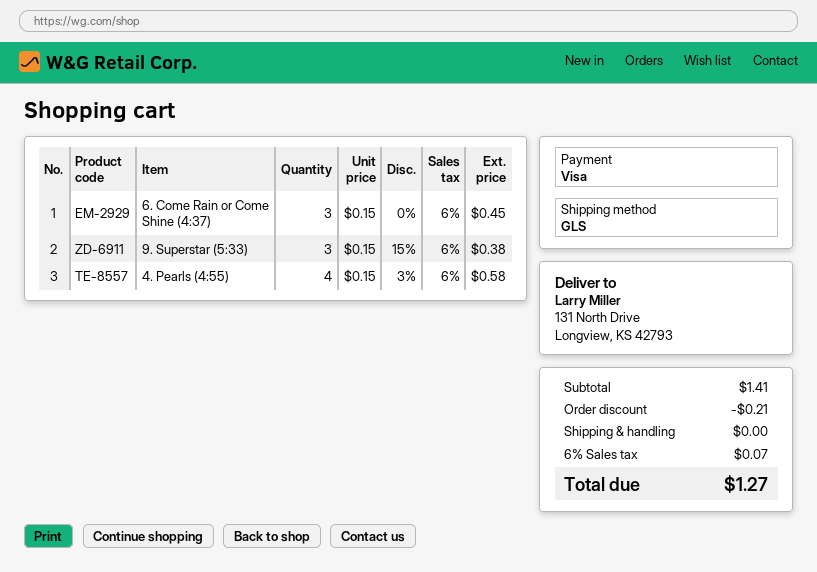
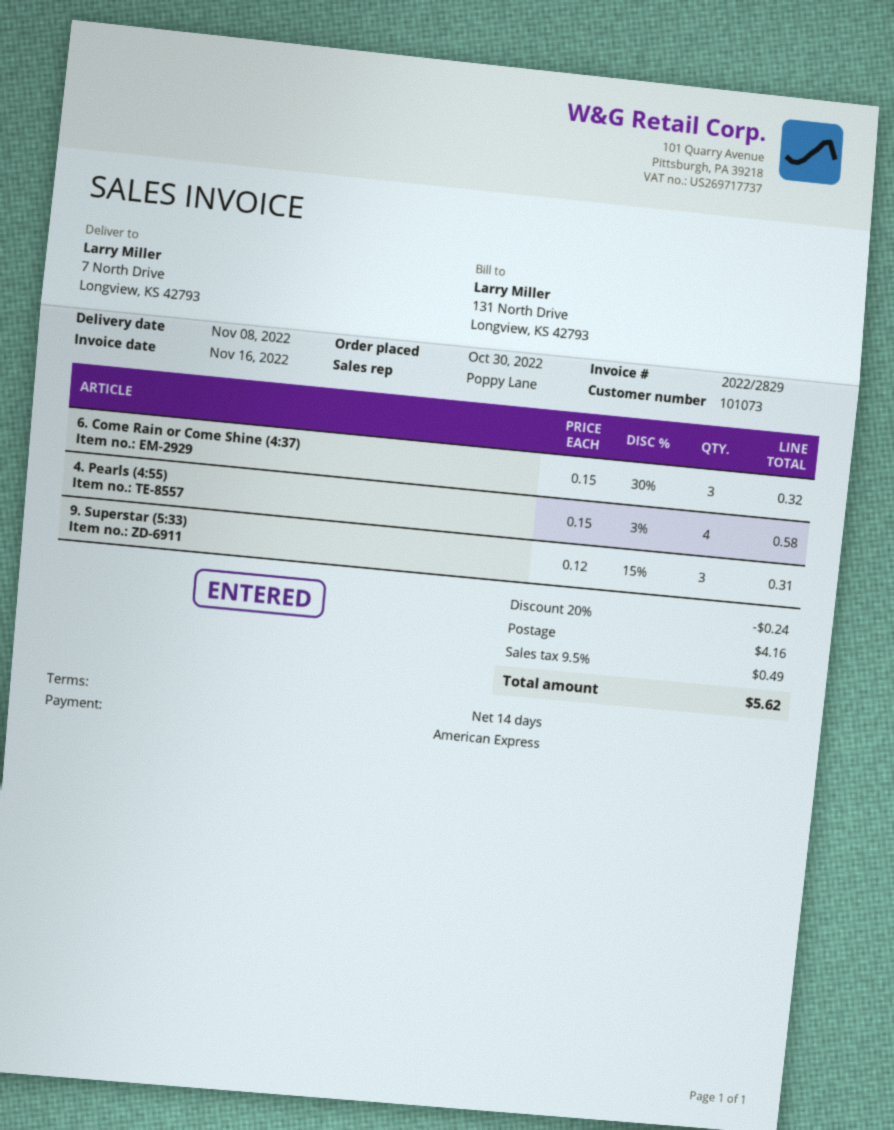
payment method: Visa -> American Express
ship to: 131 North Drive, Longview, KS 42793 -> 7 North Drive, Longview, KS 42793
6. Come Rain or Come Shine (4:37): 3 x 0.15 = 0.45 -> 3 x 0.15 - 30% = 0.32
9. Superstar (5:33): 3 x 0.15 - 15% = 0.38 -> 3 x 0.12 - 15% = 0.31
discount: 0.21 -> 0.24
shipping: 0.00 -> 4.16
tax: 6% = 0.07 -> 9.5% = 0.49
total: 1.27 -> 5.62

